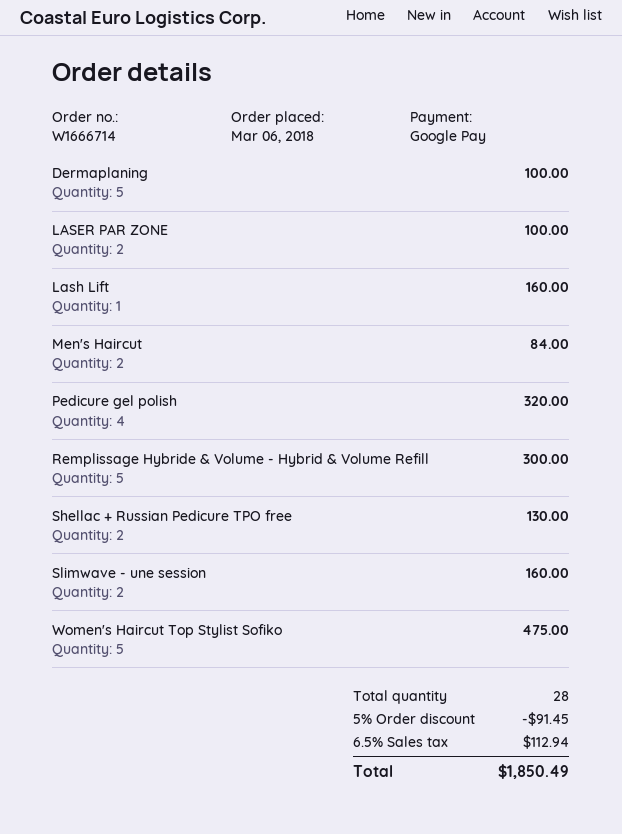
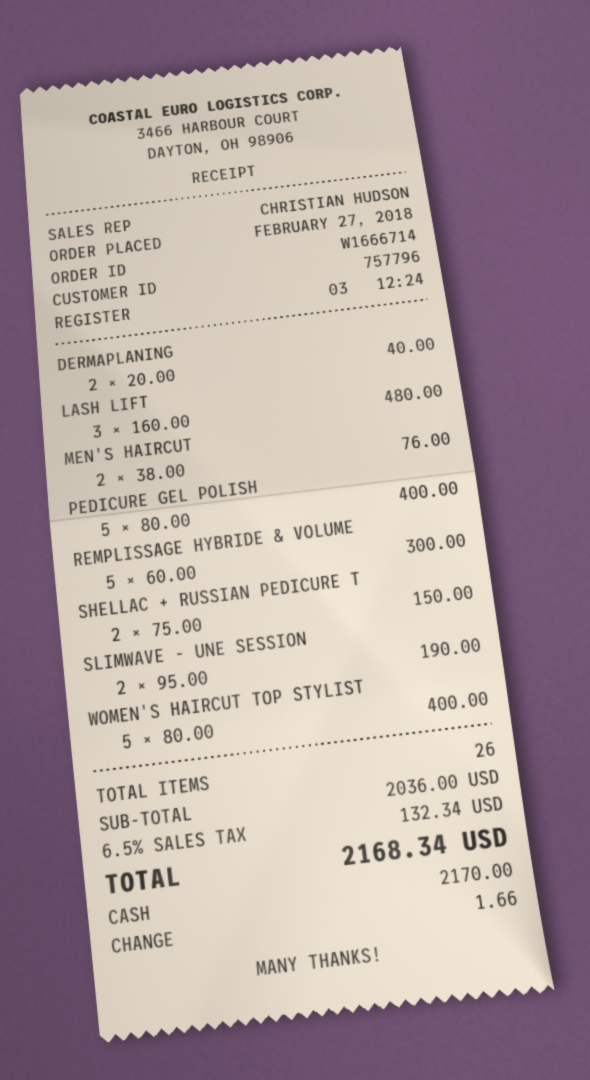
order date: 2018-03-06 -> 2018-02-27
payment method: Google Pay -> cash
Dermaplaning: 5 for 100.00 -> 2 for 40.00
LASER PAR ZONE: 2 for 100.00 -> none
Lash Lift: 1 for 160.00 -> 3 for 480.00
Men's Haircut: 2 for 84.00 -> 2 for 76.00
Pedicure gel polish: 4 for 320.00 -> 5 for 400.00
Shellac + Russian Pedicure TPO free: 2 for 130.00 -> 2 for 150.00
Slimwave - une session: 2 for 160.00 -> 2 for 190.00
Women's Haircut Top Stylist Sofiko: 5 for 475.00 -> 5 for 400.00
total quantity: 28 -> 26
discount: 5% = 91.45 -> none
tax: 6.5% = 112.94 -> 6.5% = 132.34
total: 1850.49 -> 2168.34

